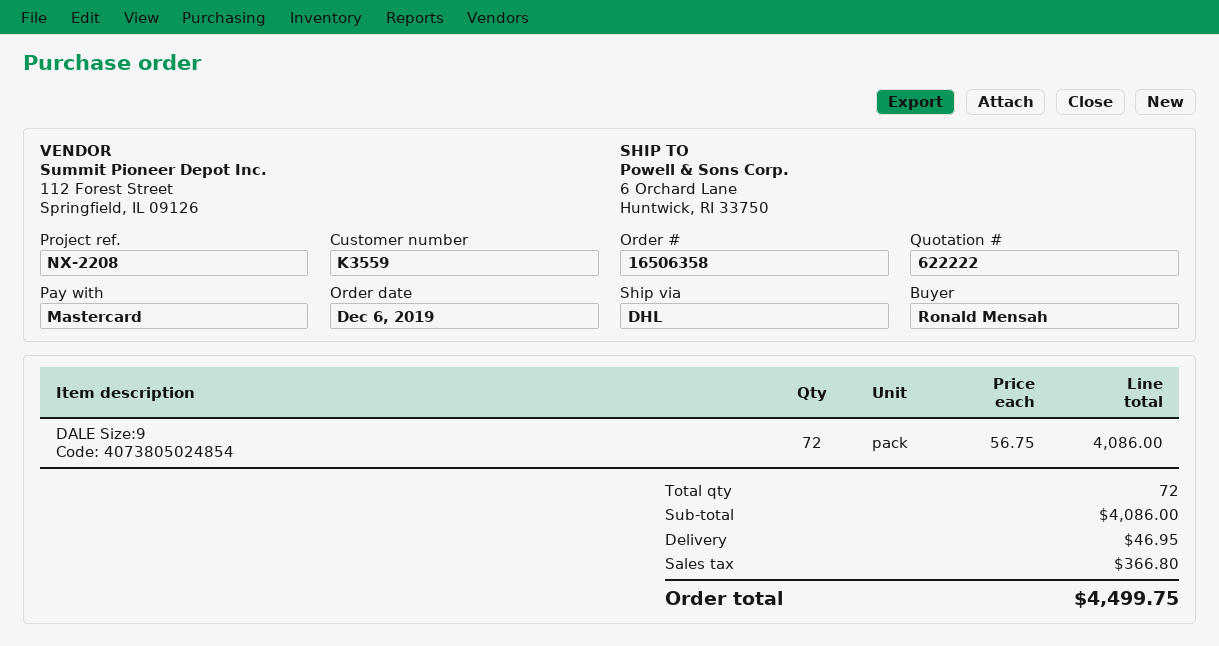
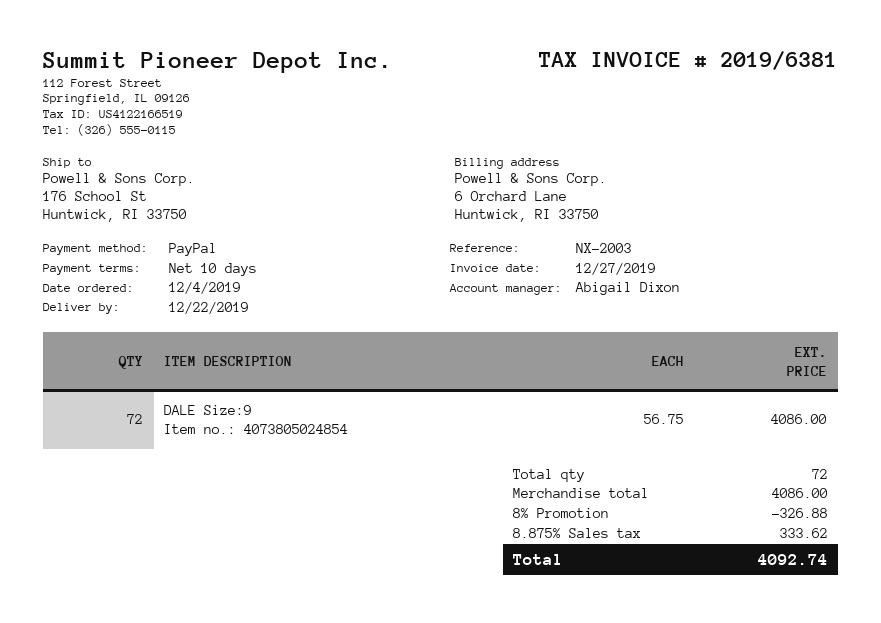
order date: 2019-12-06 -> 2019-12-04
reference: NX-2208 -> NX-2003
payment method: Mastercard -> PayPal
ship to: 6 Orchard Lane, Huntwick, RI 33750 -> 176 School St, Huntwick, RI 33750
discount: none -> 8% = 326.88
shipping: 46.95 -> none
tax: 366.80 -> 333.62
total: 4499.75 -> 4092.74

